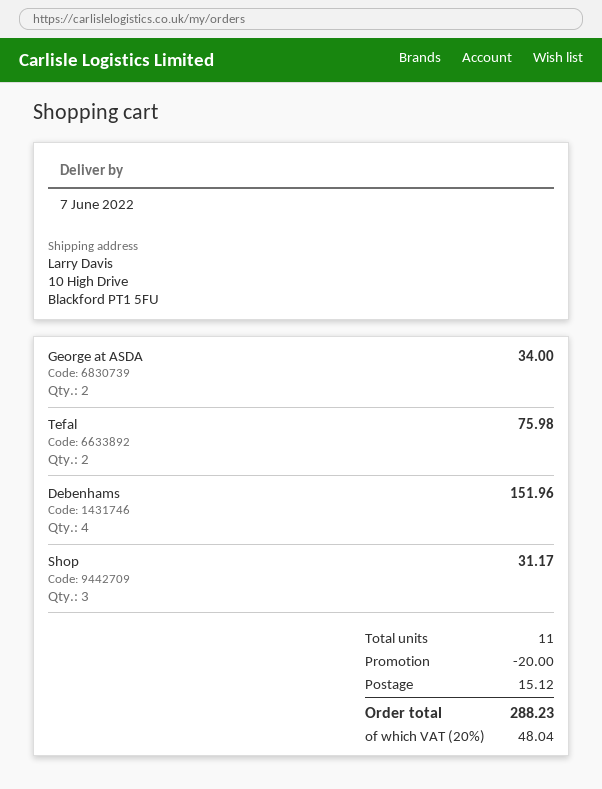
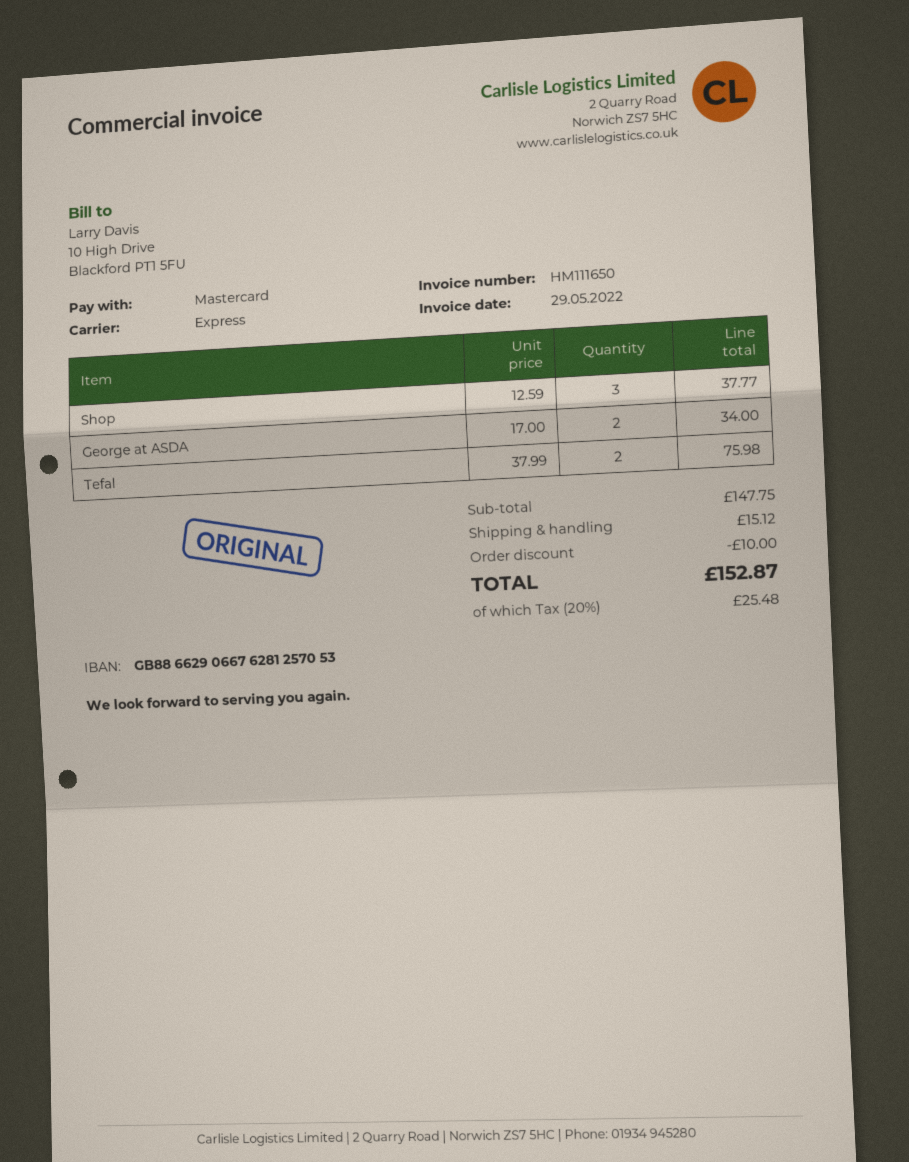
Debenhams: 4 for 151.96 -> none
Shop: 3 for 31.17 -> 3 for 37.77
discount: 20.00 -> 10.00
tax: 20% = 48.04 -> 20% = 25.48
total: 288.23 -> 152.87

